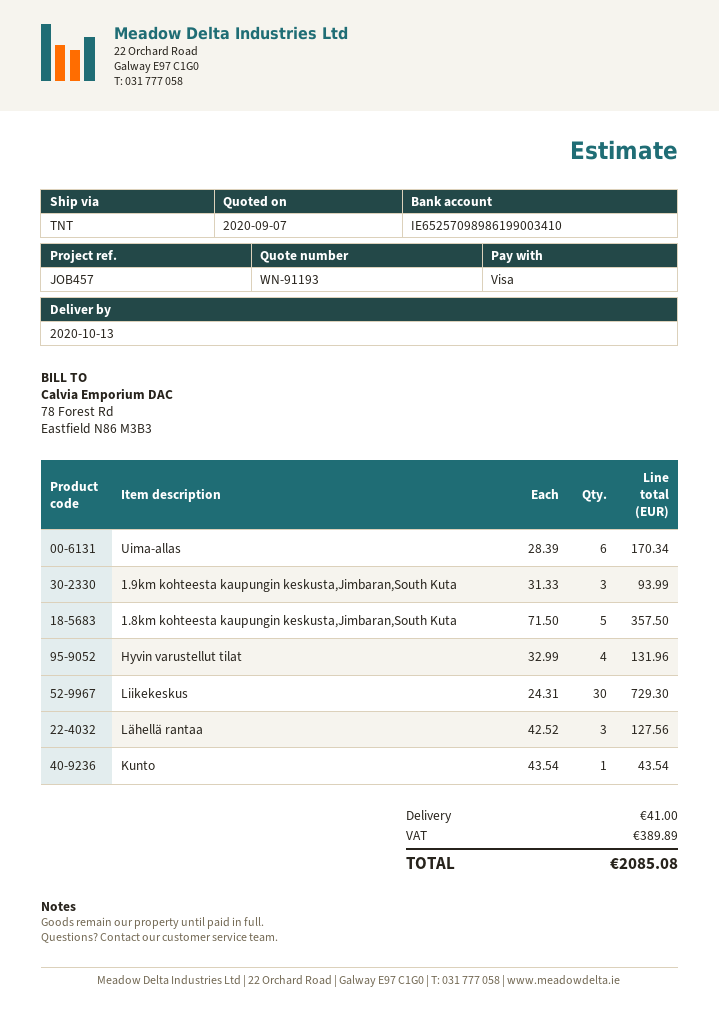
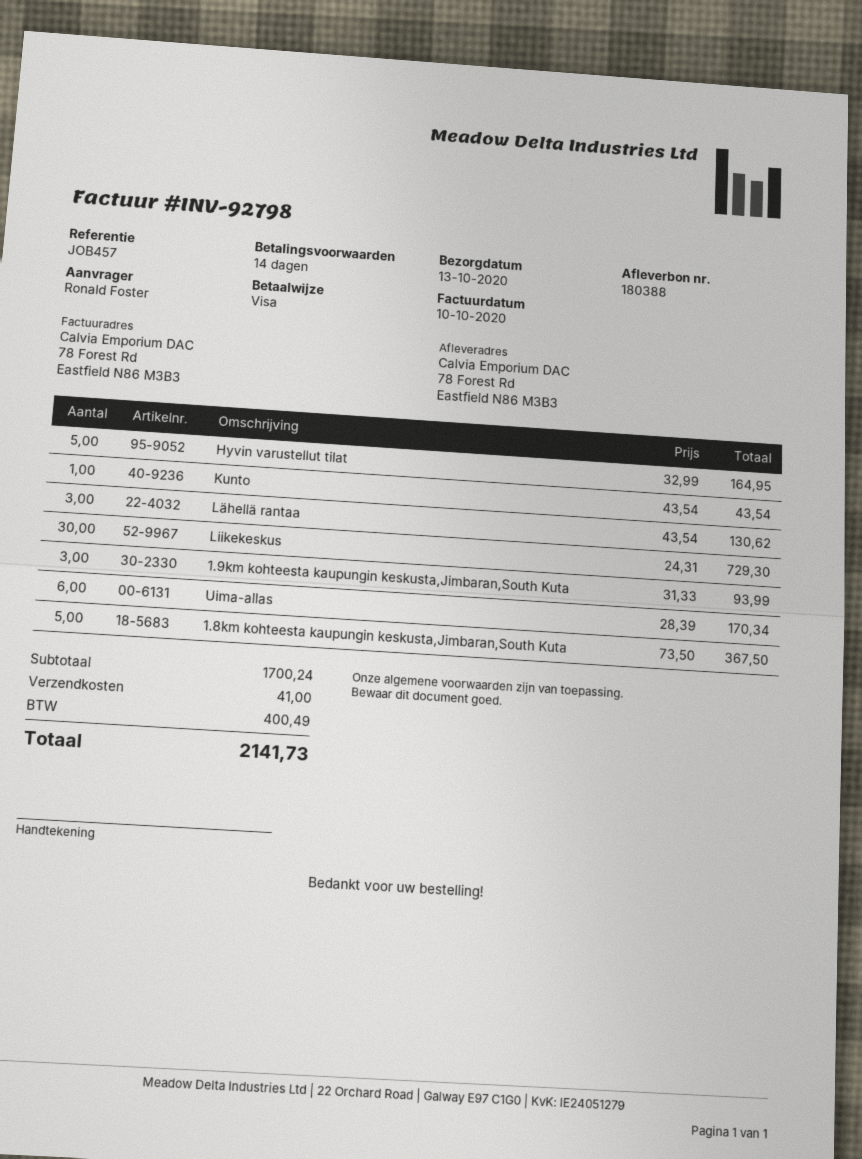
1.8km kohteesta kaupungin keskusta,Jimbaran,South Kuta: 5 x 71.50 = 357.50 -> 5 x 73.50 = 367.50
Hyvin varustellut tilat: 4 x 32.99 = 131.96 -> 5 x 32.99 = 164.95
Lähellä rantaa: 3 x 42.52 = 127.56 -> 3 x 43.54 = 130.62
tax: 389.89 -> 400.49
total: 2085.08 -> 2141.73

